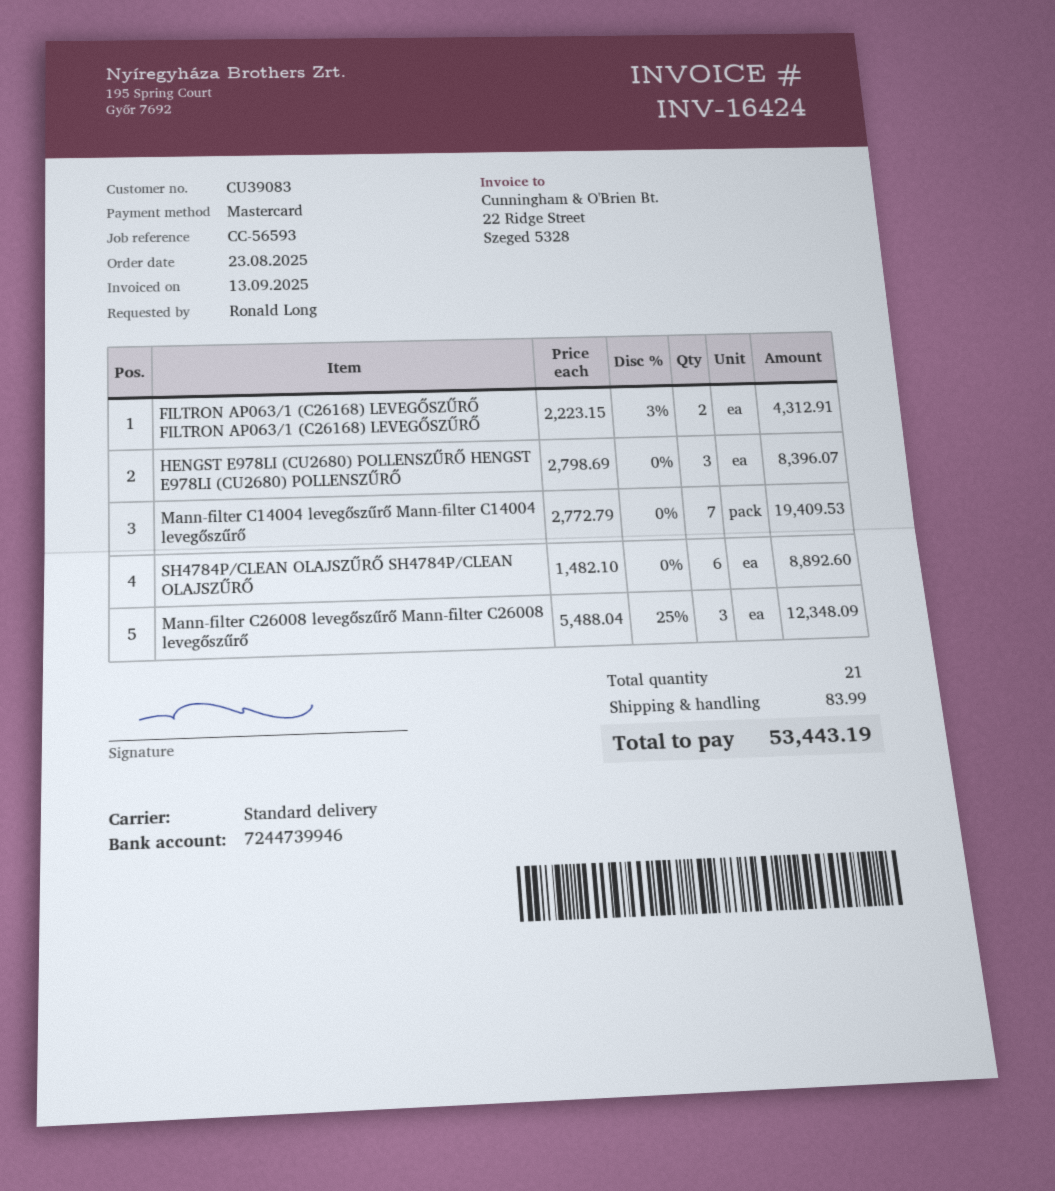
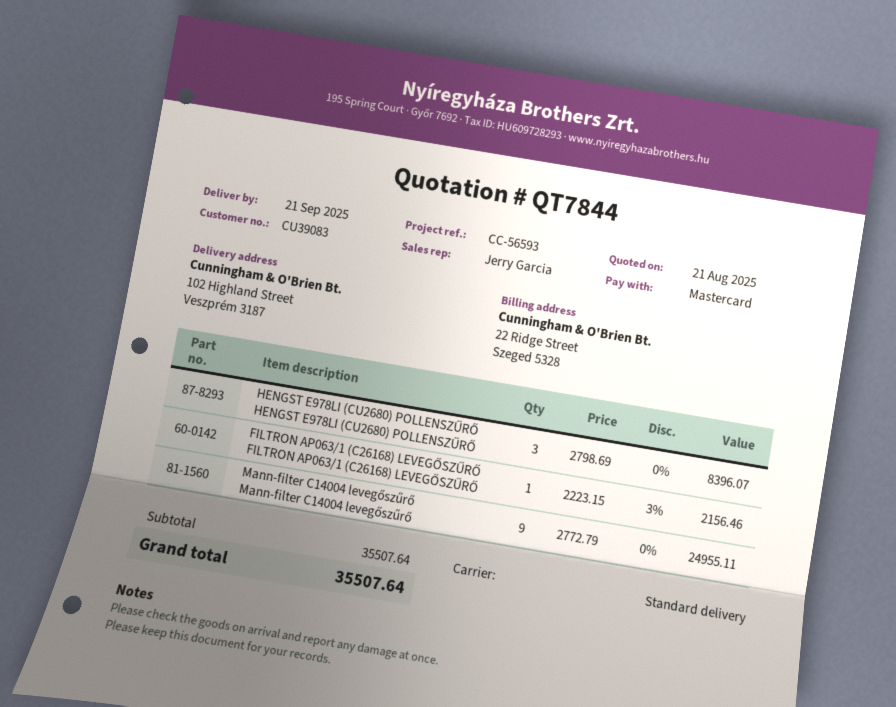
FILTRON AP063/1 (C26168) LEVEGŐSZŰRŐ FILTRON AP063/1 (C26168) LEVEGŐSZŰRŐ: 2 x 2223.15 - 3% = 4312.91 -> 1 x 2223.15 - 3% = 2156.46
Mann-filter C14004 levegőszűrő Mann-filter C14004 levegőszűrő: 7 x 2772.79 = 19409.53 -> 9 x 2772.79 = 24955.11
SH4784P/CLEAN OLAJSZŰRŐ SH4784P/CLEAN OLAJSZŰRŐ: 6 x 1482.10 = 8892.60 -> none
Mann-filter C26008 levegőszűrő Mann-filter C26008 levegőszűrő: 3 x 5488.04 - 25% = 12348.09 -> none
shipping: 83.99 -> none
total: 53443.19 -> 35507.64

